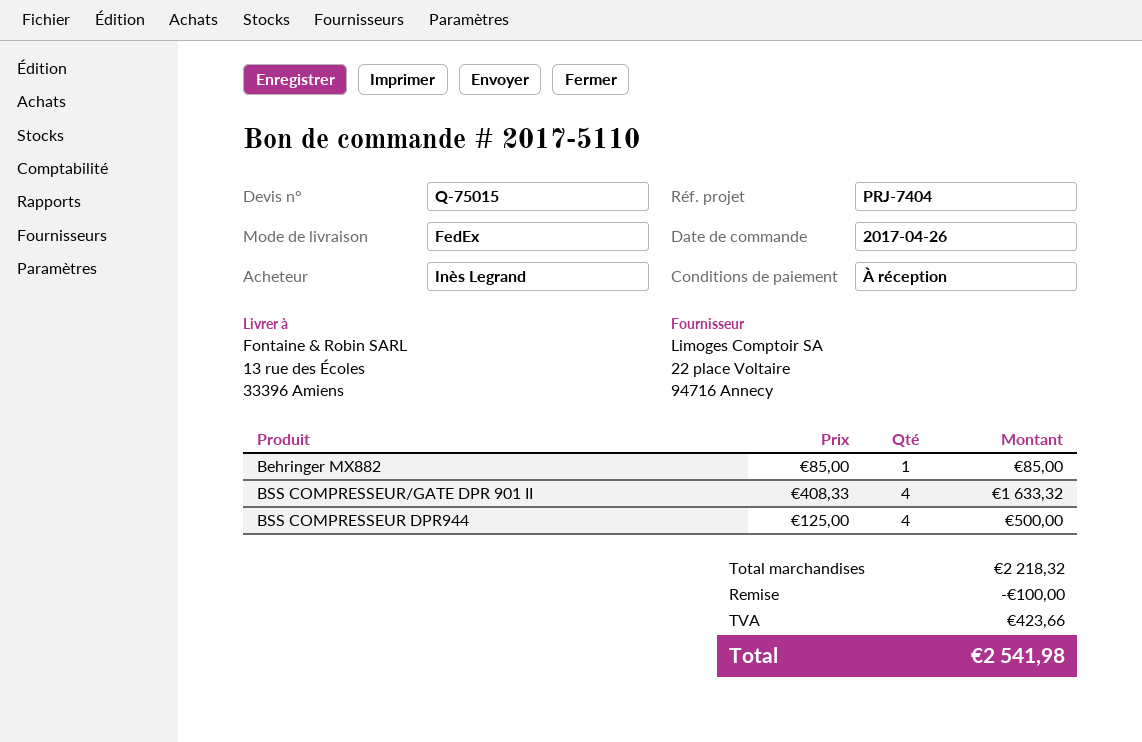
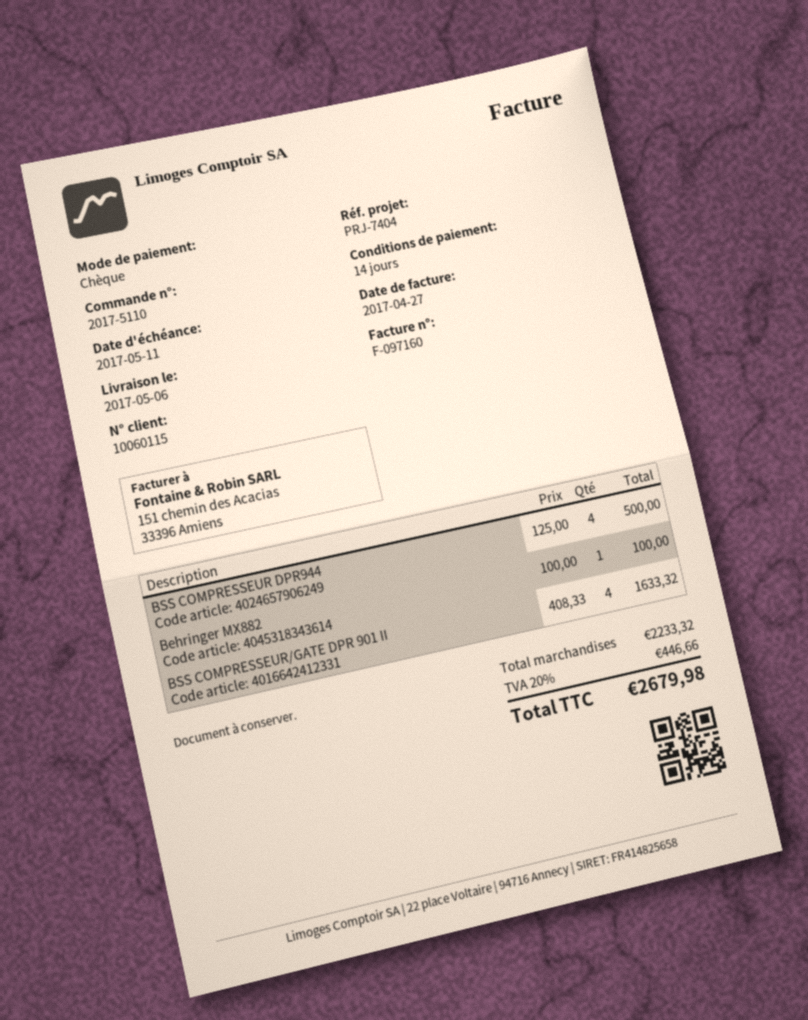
payment terms: on receipt -> 14 days
Behringer MX882: 1 x 85.00 = 85.00 -> 1 x 100.00 = 100.00
subtotal: 2218.32 -> 2233.32
discount: 100.00 -> none
tax: 423.66 -> 446.66
total: 2541.98 -> 2679.98

